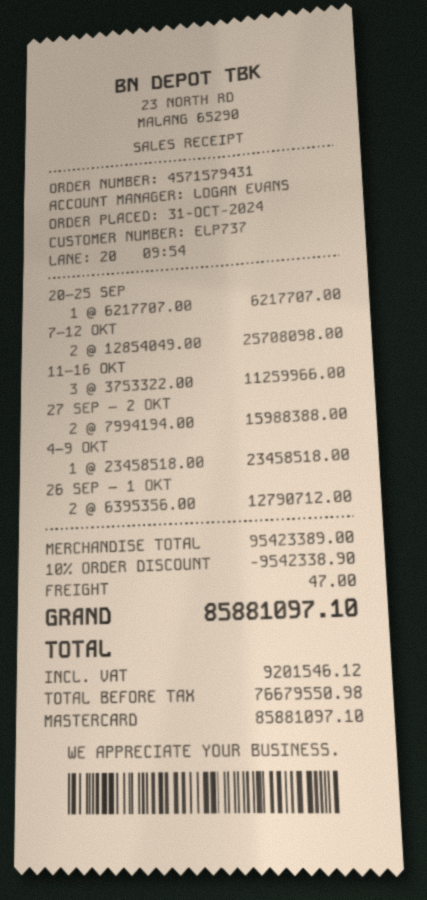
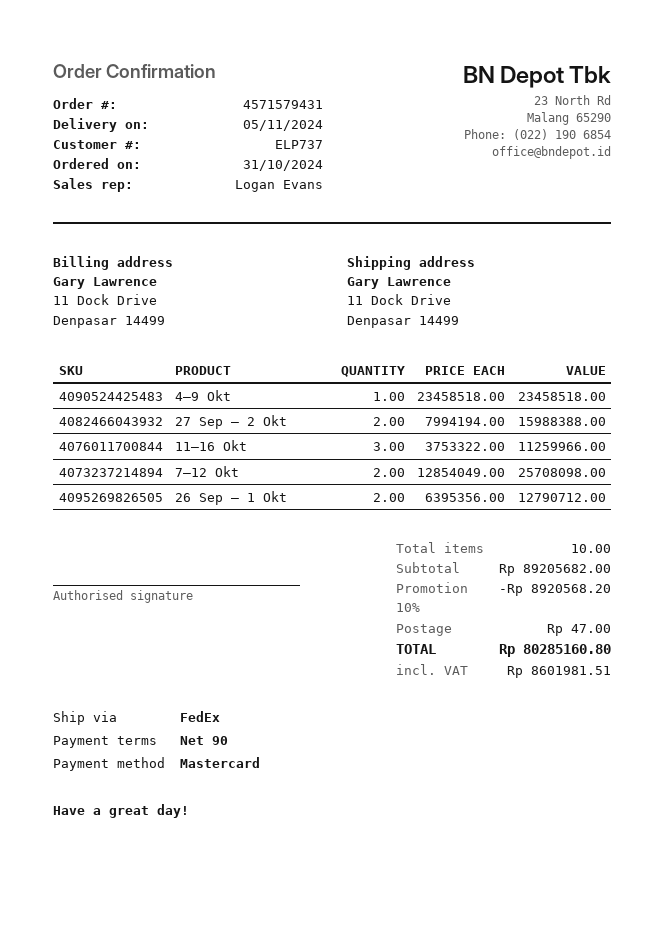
20–25 SEP: 1 x 6217707.00 = 6217707.00 -> none
subtotal: 95423389.00 -> 89205682.00
discount: 10% = 9542338.90 -> 10% = 8920568.20
tax: 9201546.12 -> 8601981.51
total: 85881097.10 -> 80285160.80

